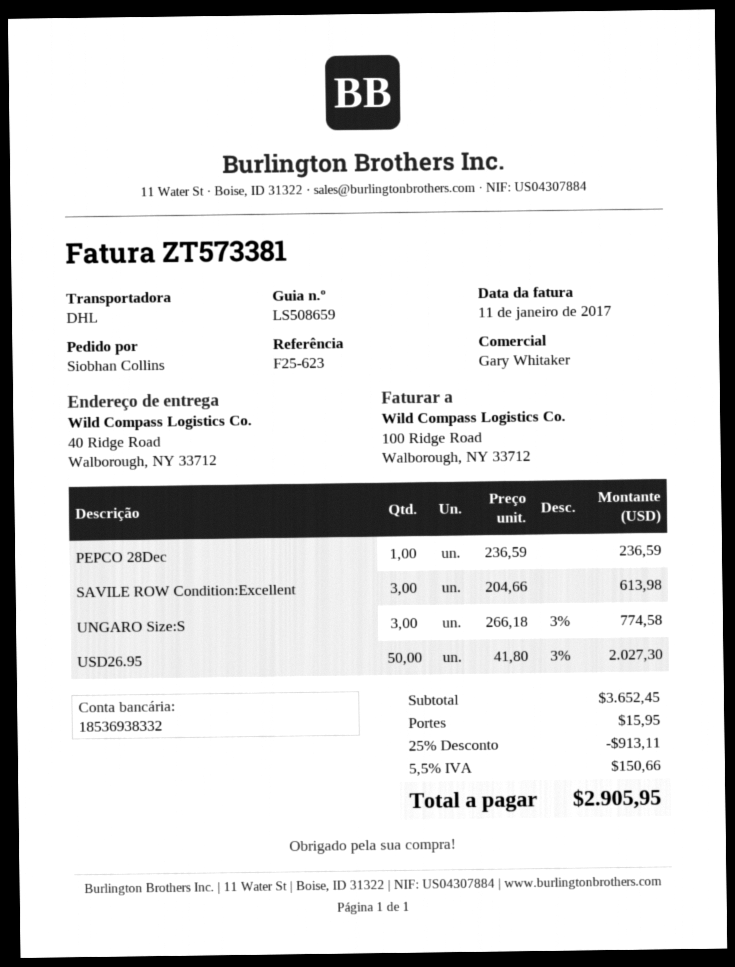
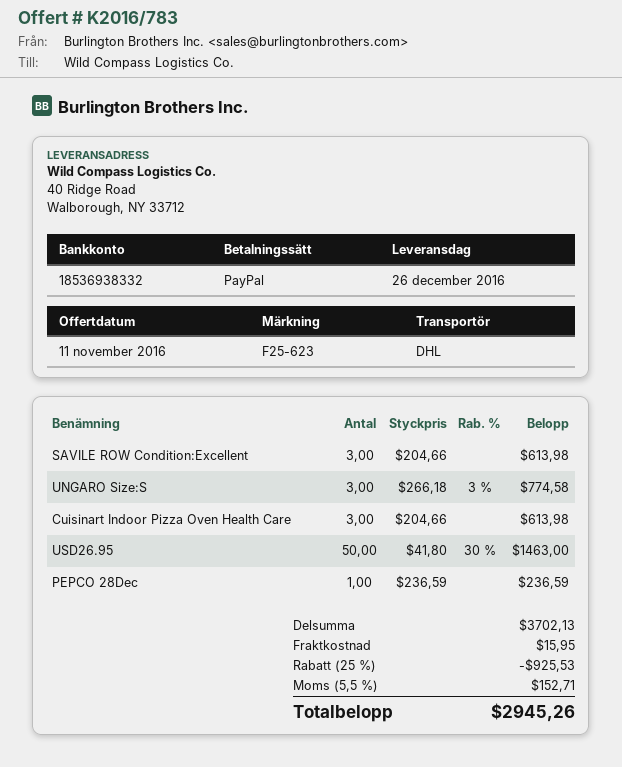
USD26.95: 50 x 41.80 - 3% = 2027.30 -> 50 x 41.80 - 30% = 1463.00
Cuisinart Indoor Pizza Oven Health Care: none -> 3 x 204.66 = 613.98
subtotal: 3652.45 -> 3702.13
discount: 25% = 913.11 -> 25% = 925.53
tax: 5.5% = 150.66 -> 5.5% = 152.71
total: 2905.95 -> 2945.26

